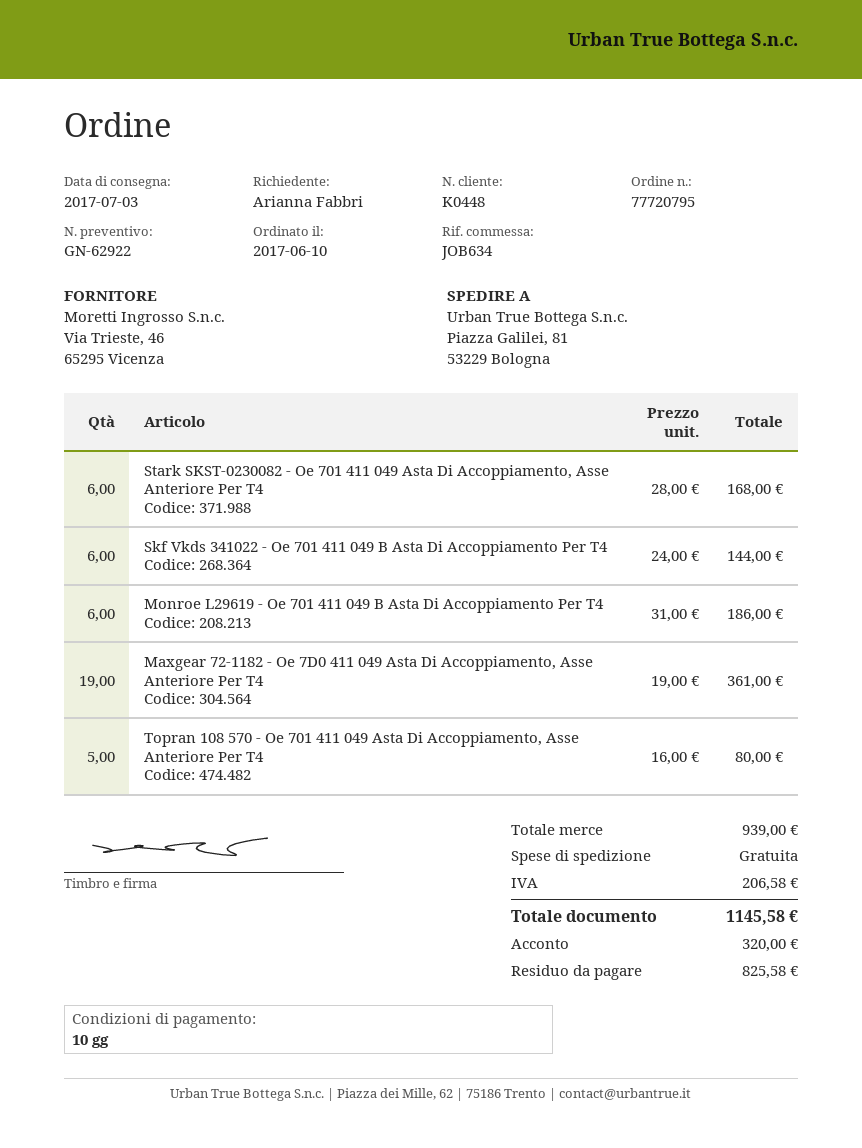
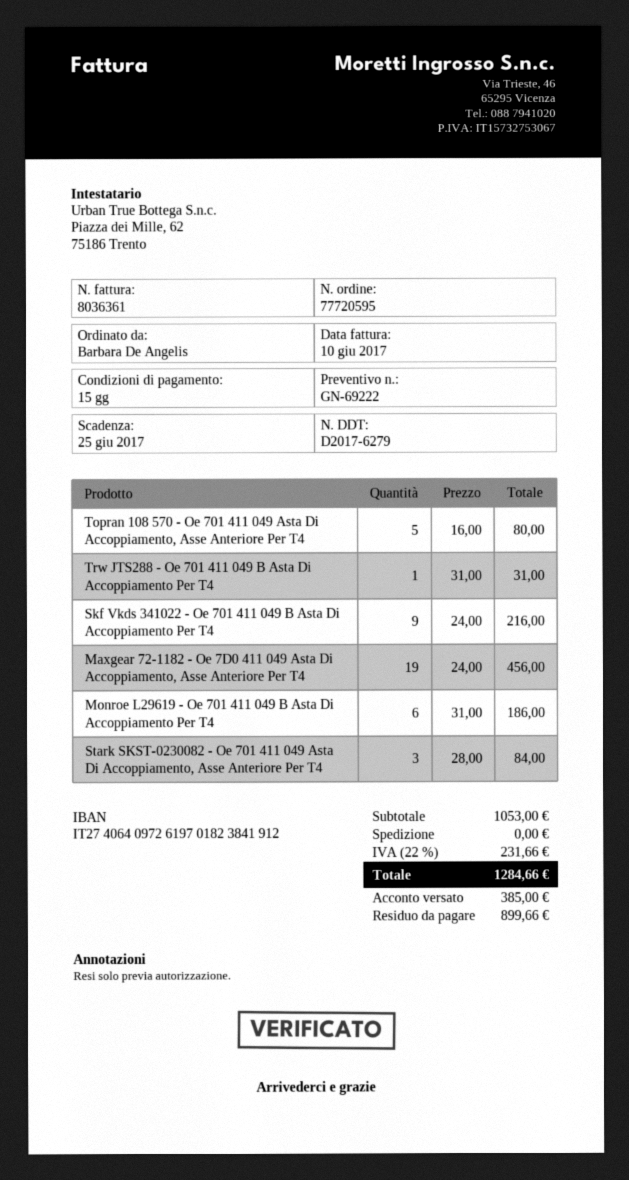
quote number: GN-62922 -> GN-69222
order number: 77720795 -> 77720595
payment terms: 10 days -> 15 days
ordered by: Arianna Fabbri -> Barbara De Angelis
Stark SKST-0230082 - Oe 701 411 049 Asta Di Accoppiamento, Asse Anteriore Per T4: 6 x 28.00 = 168.00 -> 3 x 28.00 = 84.00
Skf Vkds 341022 - Oe 701 411 049 B Asta Di Accoppiamento Per T4: 6 x 24.00 = 144.00 -> 9 x 24.00 = 216.00
Maxgear 72-1182 - Oe 7D0 411 049 Asta Di Accoppiamento, Asse Anteriore Per T4: 19 x 19.00 = 361.00 -> 19 x 24.00 = 456.00
Trw JTS288 - Oe 701 411 049 B Asta Di Accoppiamento Per T4: none -> 1 x 31.00 = 31.00
subtotal: 939.00 -> 1053.00
tax: 206.58 -> 231.66
total: 1145.58 -> 1284.66
deposit: 320.00 -> 385.00
balance: 825.58 -> 899.66

